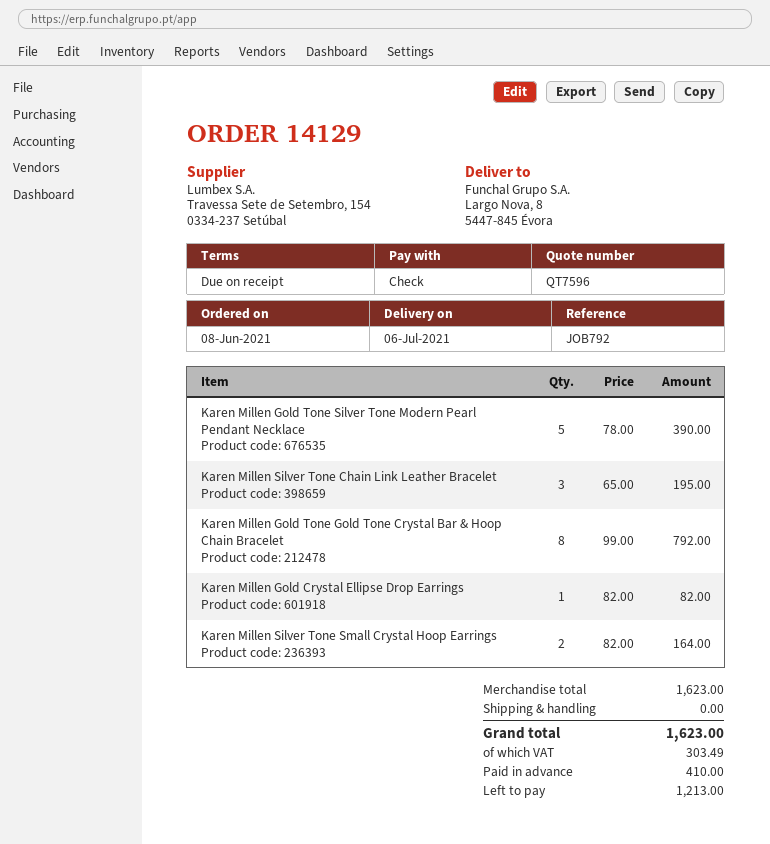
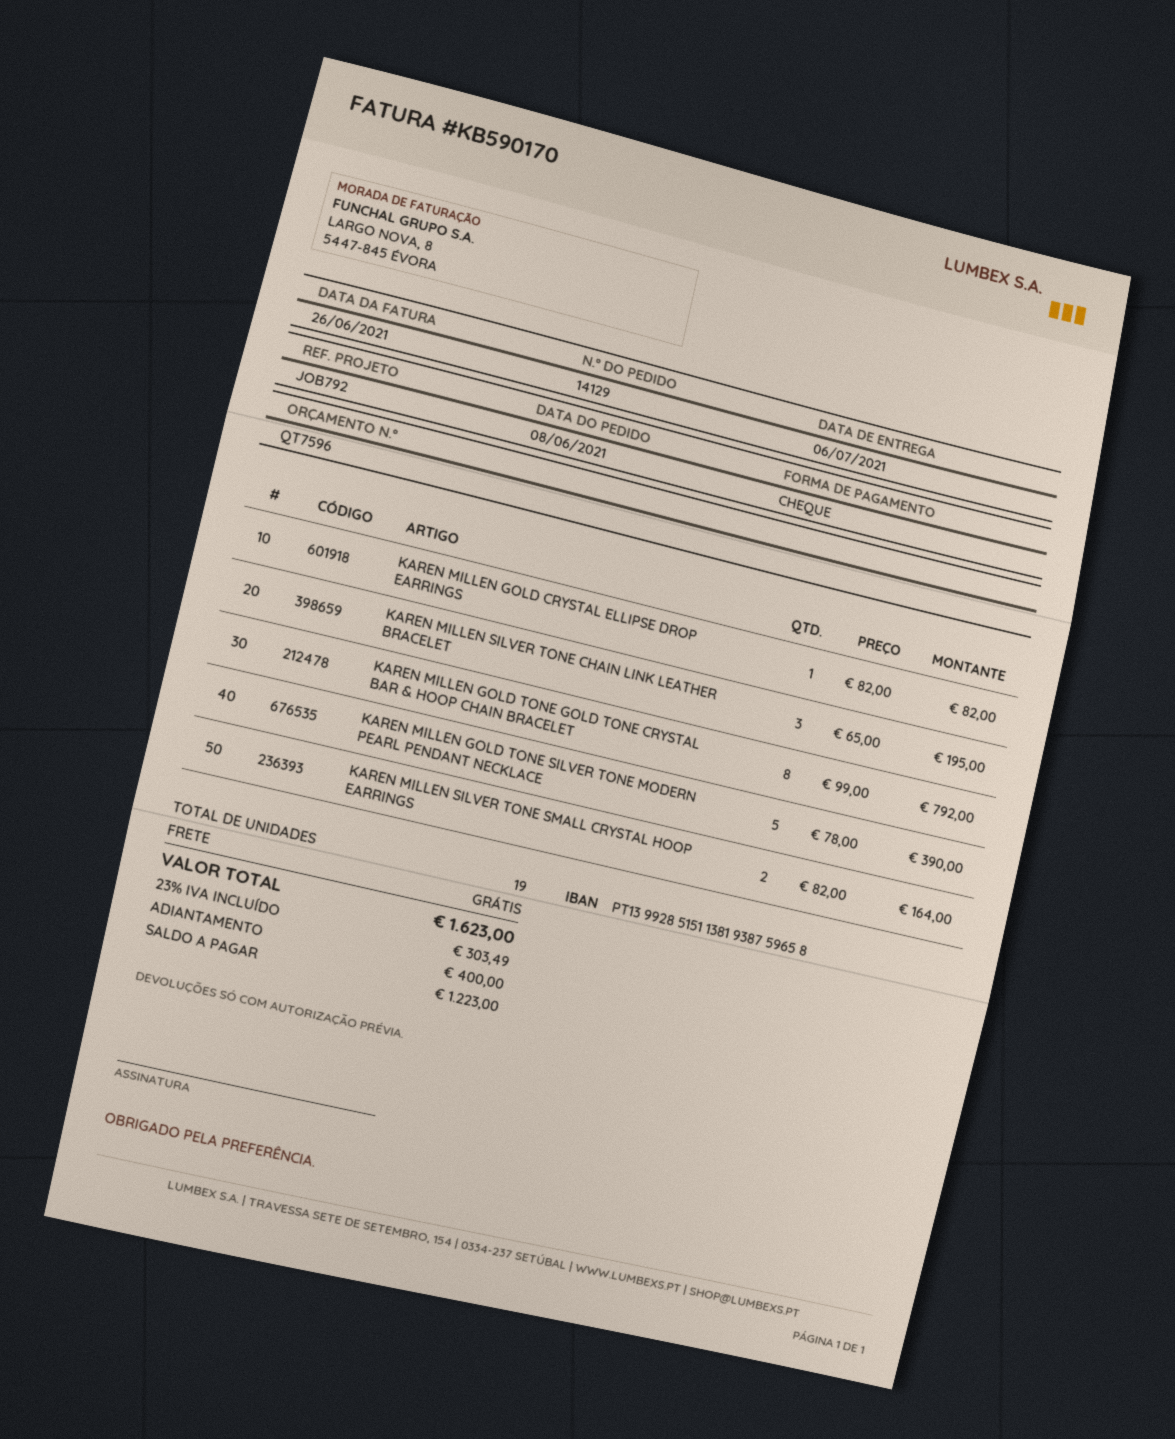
deposit: 410.00 -> 400.00
balance: 1213.00 -> 1223.00

